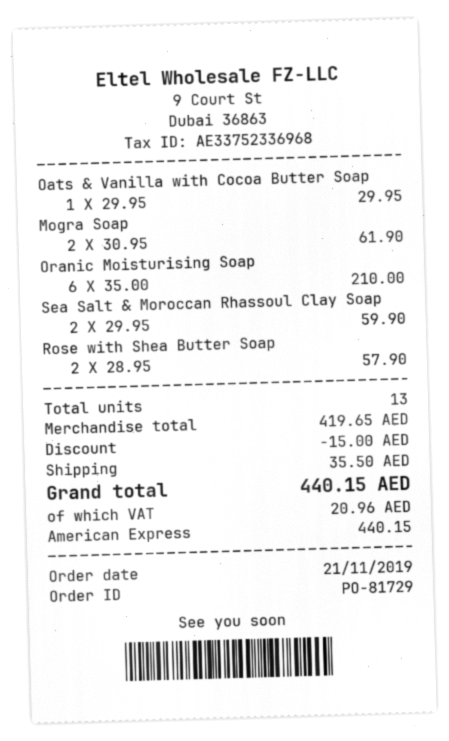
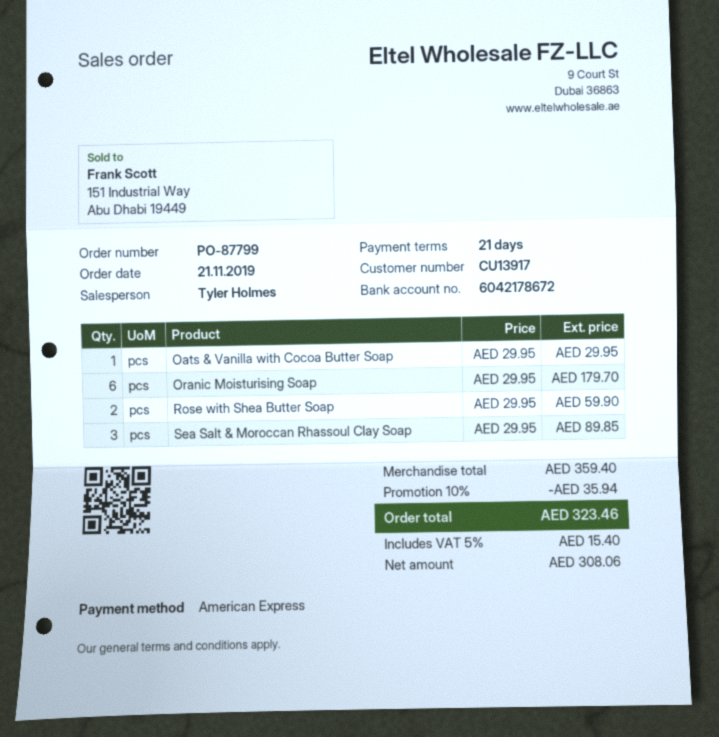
order number: PO-81729 -> PO-87799
Mogra Soap: 2 x 30.95 = 61.90 -> none
Oranic Moisturising Soap: 6 x 35.00 = 210.00 -> 6 x 29.95 = 179.70
Sea Salt & Moroccan Rhassoul Clay Soap: 2 x 29.95 = 59.90 -> 3 x 29.95 = 89.85
Rose with Shea Butter Soap: 2 x 28.95 = 57.90 -> 2 x 29.95 = 59.90
subtotal: 419.65 -> 359.40
discount: 15.00 -> 35.94
shipping: 35.50 -> none
tax: 20.96 -> 15.40
total: 440.15 -> 323.46

